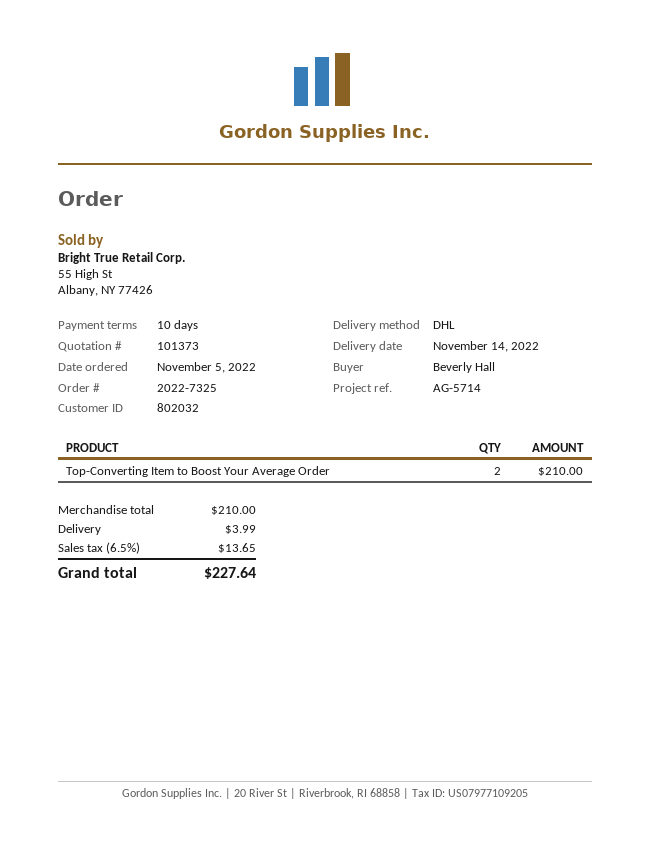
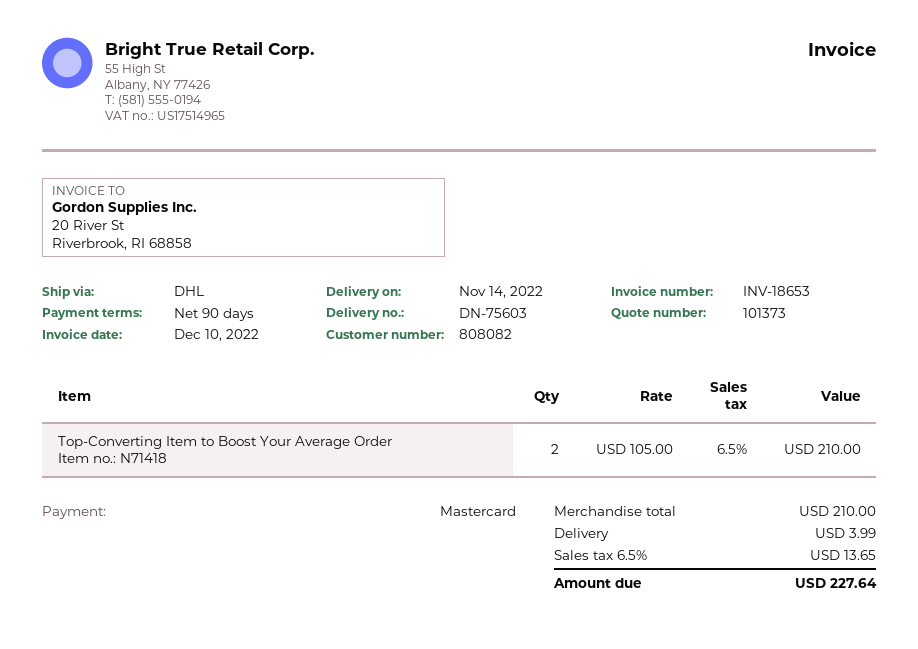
payment terms: 10 days -> 90 days
customer number: 802032 -> 808082

